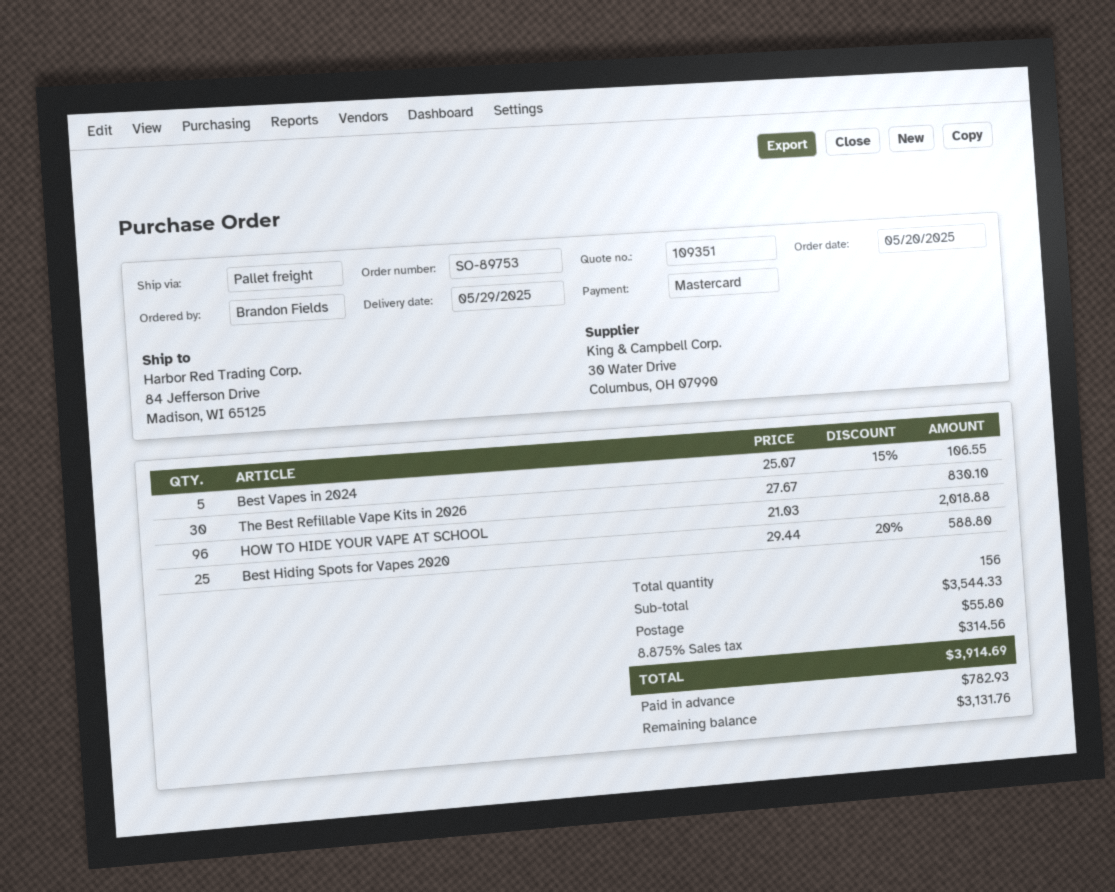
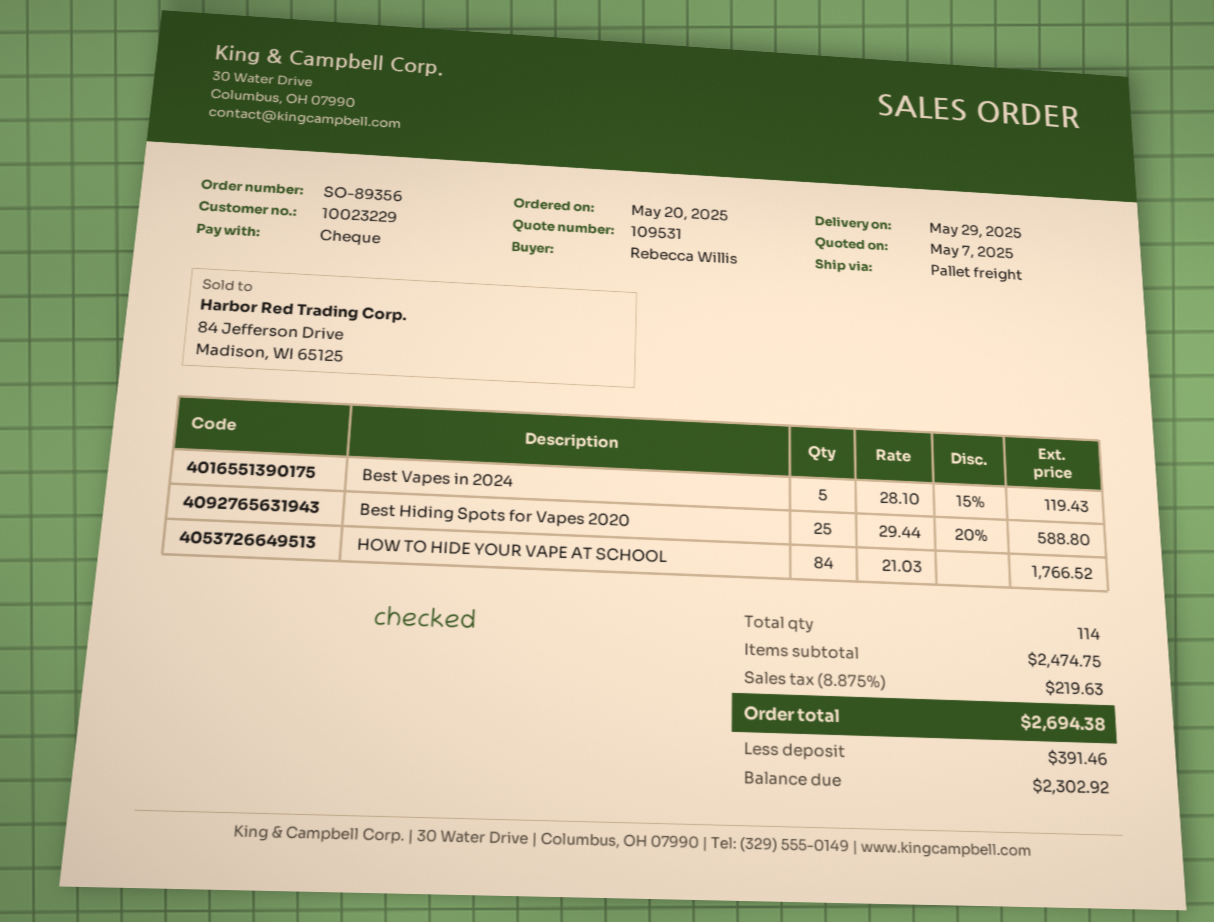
quote number: 109351 -> 109531
order number: SO-89753 -> SO-89356
ordered by: Brandon Fields -> Rebecca Willis
payment method: Mastercard -> cheque
Best Vapes in 2024: 5 x 25.07 - 15% = 106.55 -> 5 x 28.10 - 15% = 119.43
The Best Refillable Vape Kits in 2026: 30 x 27.67 = 830.10 -> none
HOW TO HIDE YOUR VAPE AT SCHOOL: 96 x 21.03 = 2018.88 -> 84 x 21.03 = 1766.52
total quantity: 156 -> 114
subtotal: 3544.33 -> 2474.75
shipping: 55.80 -> none
tax: 8.875% = 314.56 -> 8.875% = 219.63
total: 3914.69 -> 2694.38
deposit: 782.93 -> 391.46
balance: 3131.76 -> 2302.92

